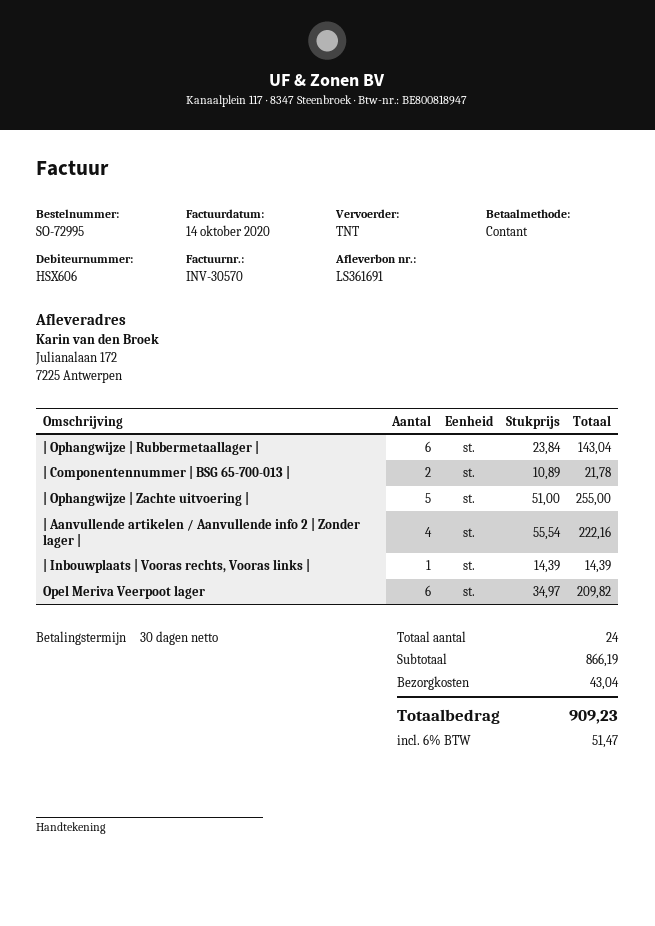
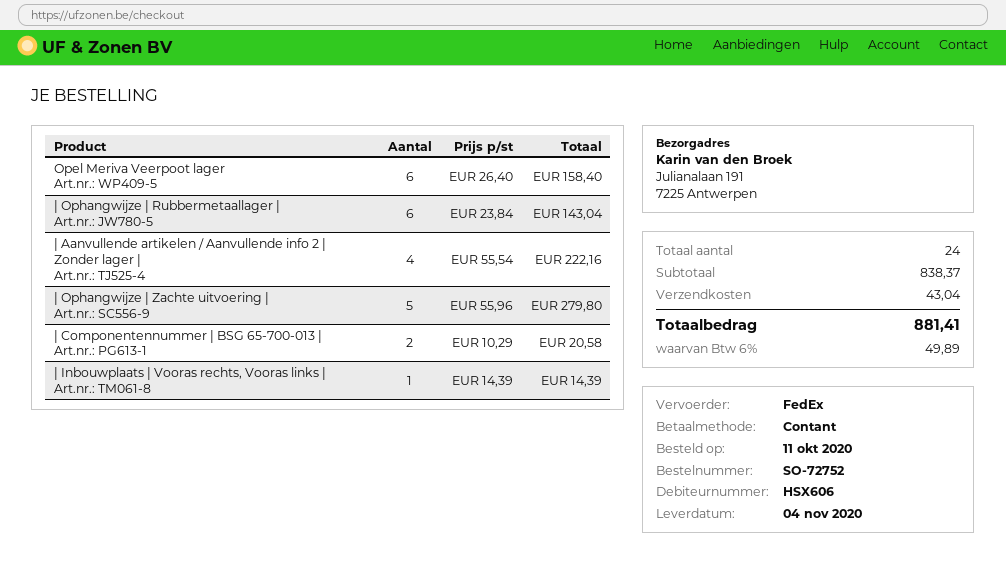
order number: SO-72995 -> SO-72752
shipping method: TNT -> FedEx
ship to: Julianalaan 172, 7225 Antwerpen -> Julianalaan 191, 7225 Antwerpen
| Componentennummer | BSG 65-700-013 |: 2 x 10.89 = 21.78 -> 2 x 10.29 = 20.58
| Ophangwijze | Zachte uitvoering |: 5 x 51.00 = 255.00 -> 5 x 55.96 = 279.80
Opel Meriva Veerpoot lager: 6 x 34.97 = 209.82 -> 6 x 26.40 = 158.40
subtotal: 866.19 -> 838.37
tax: 6% = 51.47 -> 6% = 49.89
total: 909.23 -> 881.41

